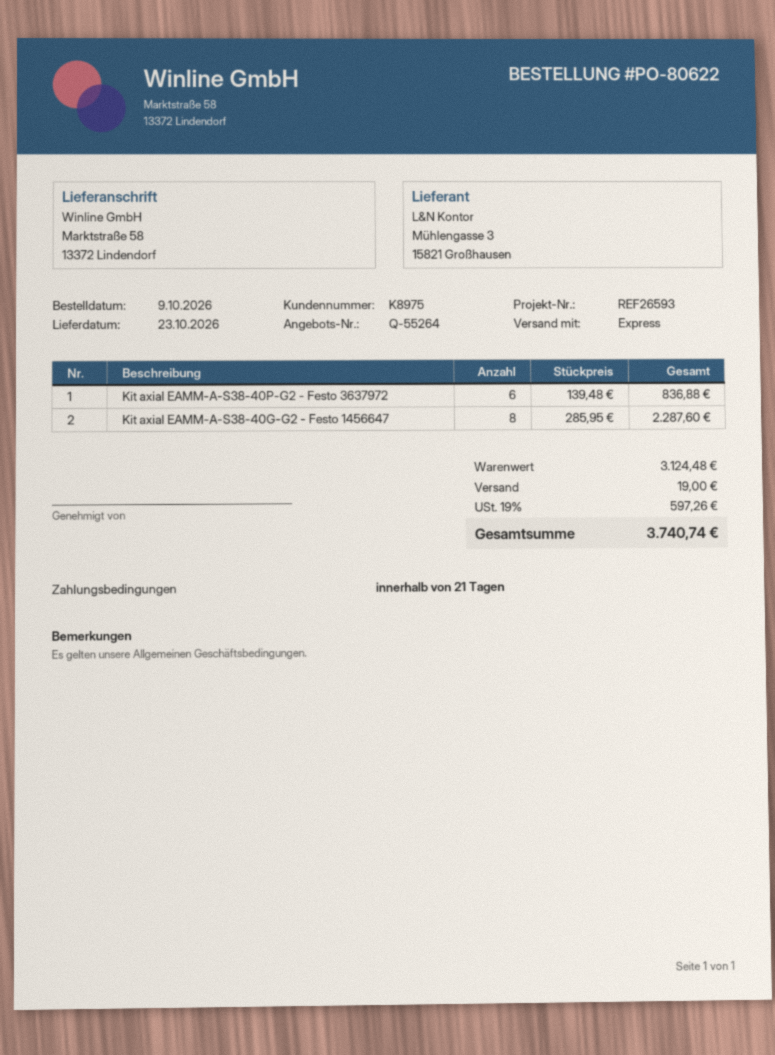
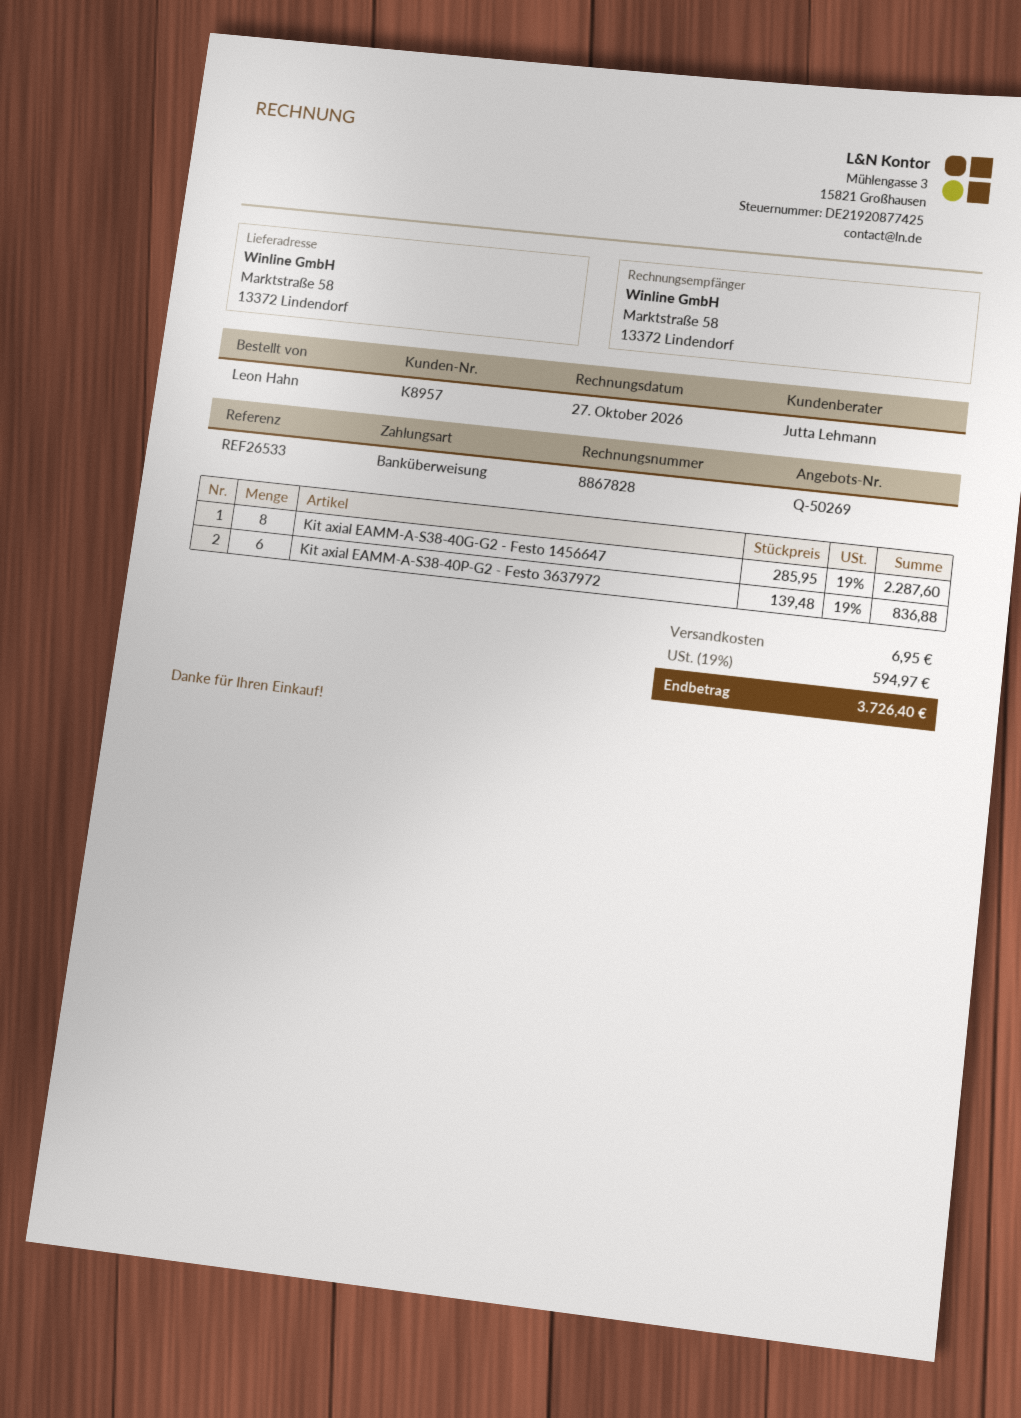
quote number: Q-55264 -> Q-50269
customer number: K8975 -> K8957
reference: REF26593 -> REF26533
shipping: 19.00 -> 6.95
tax: 19% = 597.26 -> 19% = 594.97
total: 3740.74 -> 3726.40

